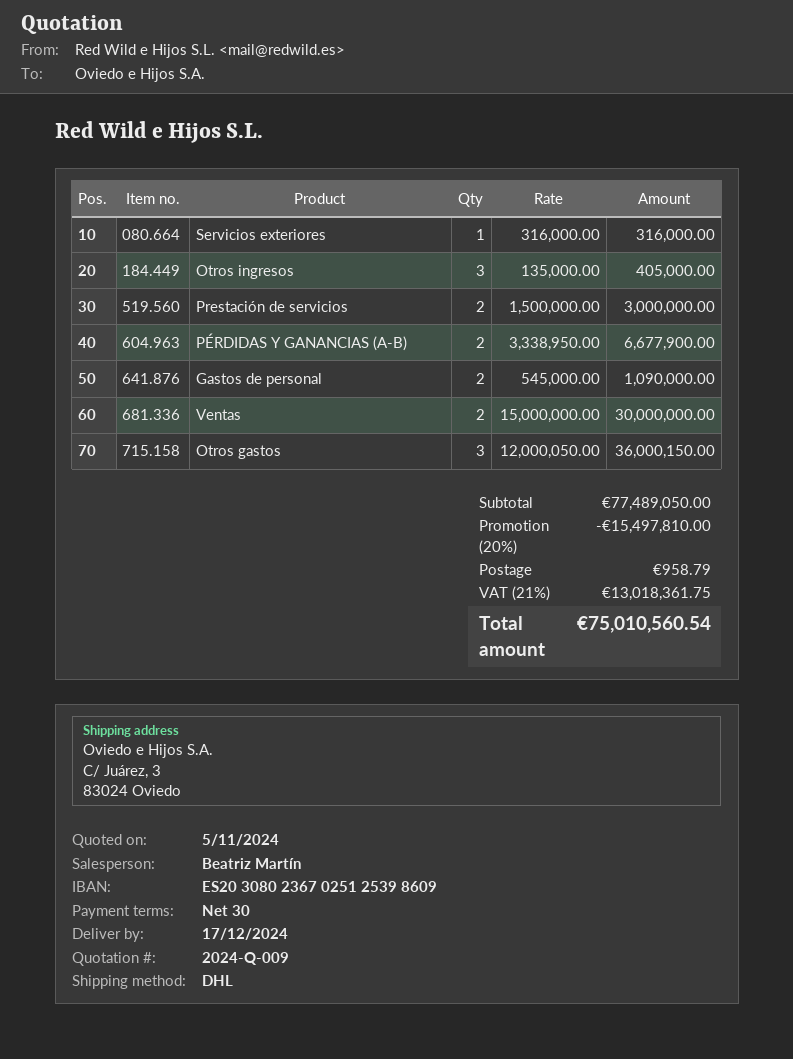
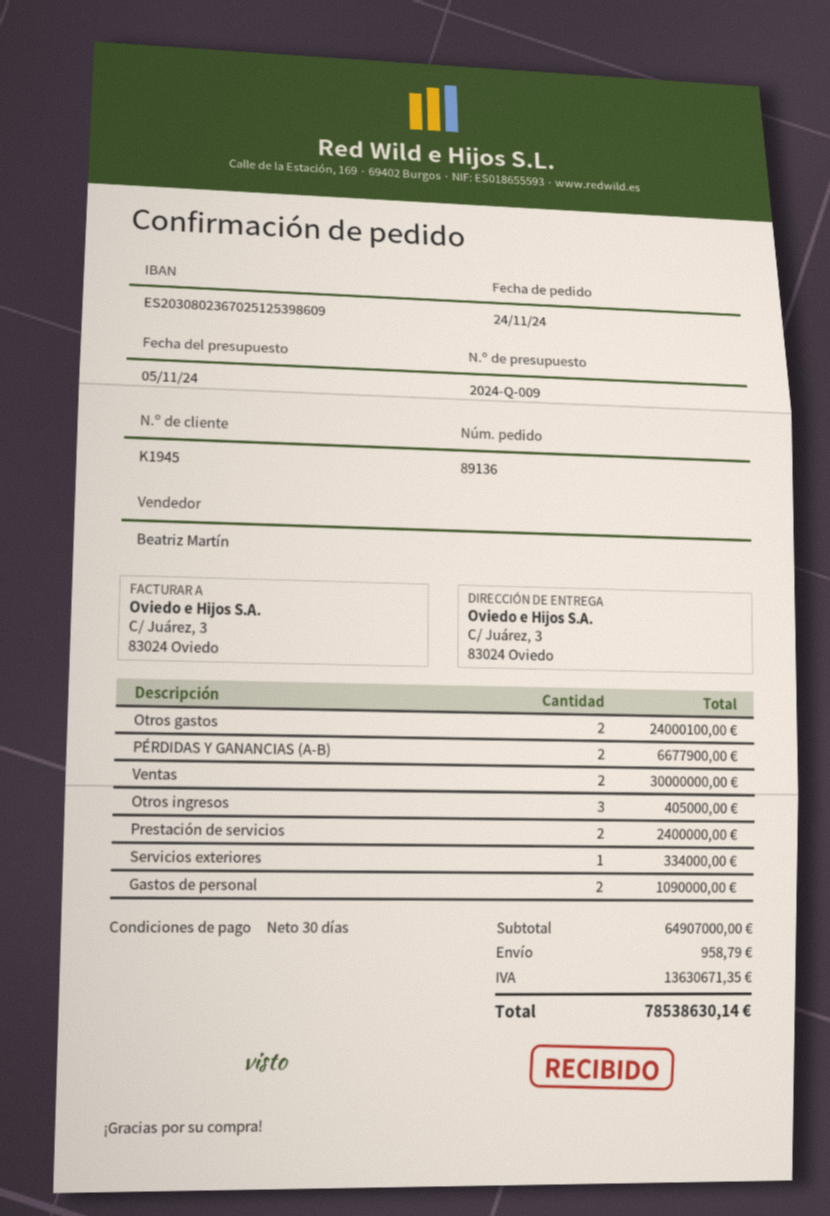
Servicios exteriores: 1 for 316000.00 -> 1 for 334000.00
Prestación de servicios: 2 for 3000000.00 -> 2 for 2400000.00
Otros gastos: 3 for 36000150.00 -> 2 for 24000100.00
subtotal: 77489050.00 -> 64907000.00
discount: 20% = 15497810.00 -> none
tax: 13018361.75 -> 13630671.35
total: 75010560.54 -> 78538630.14

